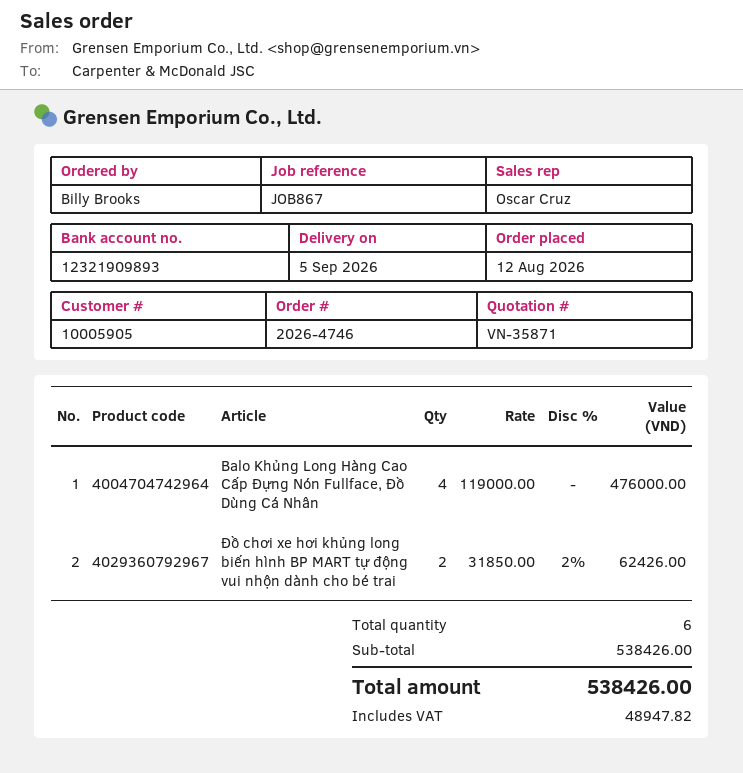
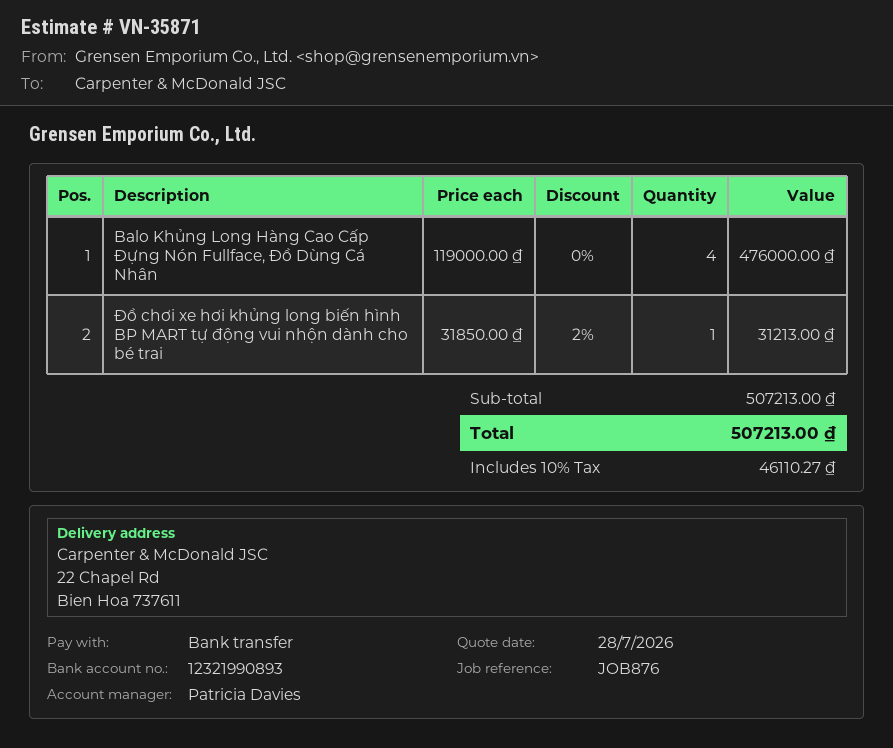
reference: JOB867 -> JOB876
sales rep: Oscar Cruz -> Patricia Davies
bank account: 12321909893 -> 12321990893
Đồ chơi xe hơi khủng long biến hình BP MART tự động vui nhộn dành cho bé trai: 2 x 31850.00 - 2% = 62426.00 -> 1 x 31850.00 - 2% = 31213.00
subtotal: 538426.00 -> 507213.00
tax: 48947.82 -> 46110.27
total: 538426.00 -> 507213.00

